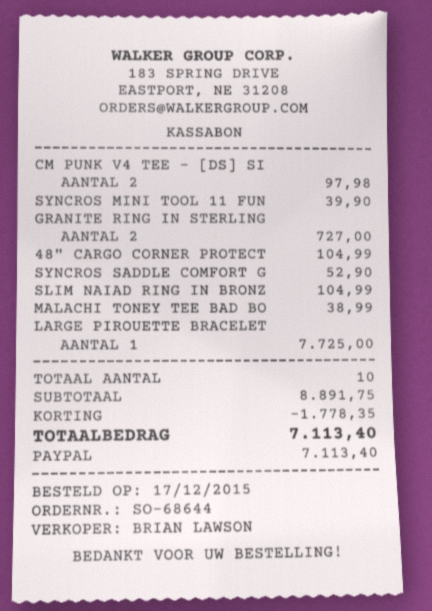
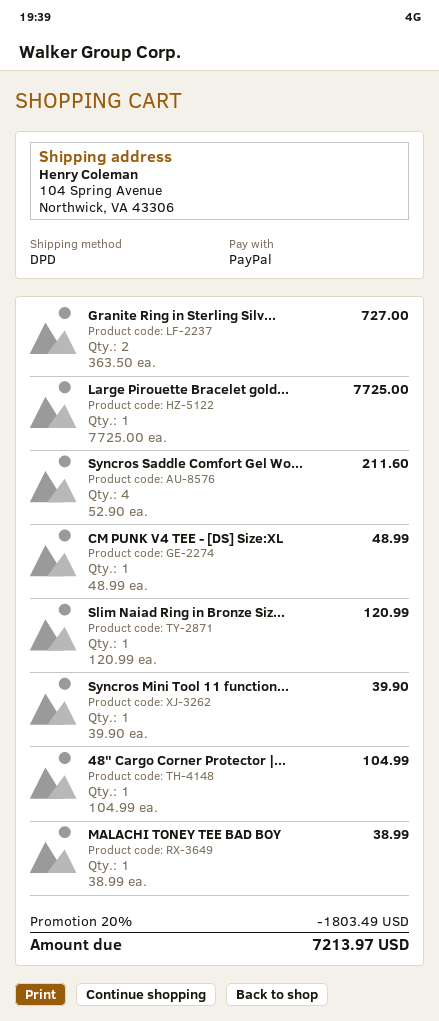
CM PUNK V4 TEE - [DS] SI: 2 for 97.98 -> 1 for 48.99
SYNCROS SADDLE COMFORT G: 1 for 52.90 -> 4 for 211.60
SLIM NAIAD RING IN BRONZ: 1 for 104.99 -> 1 for 120.99
discount: 1778.35 -> 1803.49
total: 7113.40 -> 7213.97

